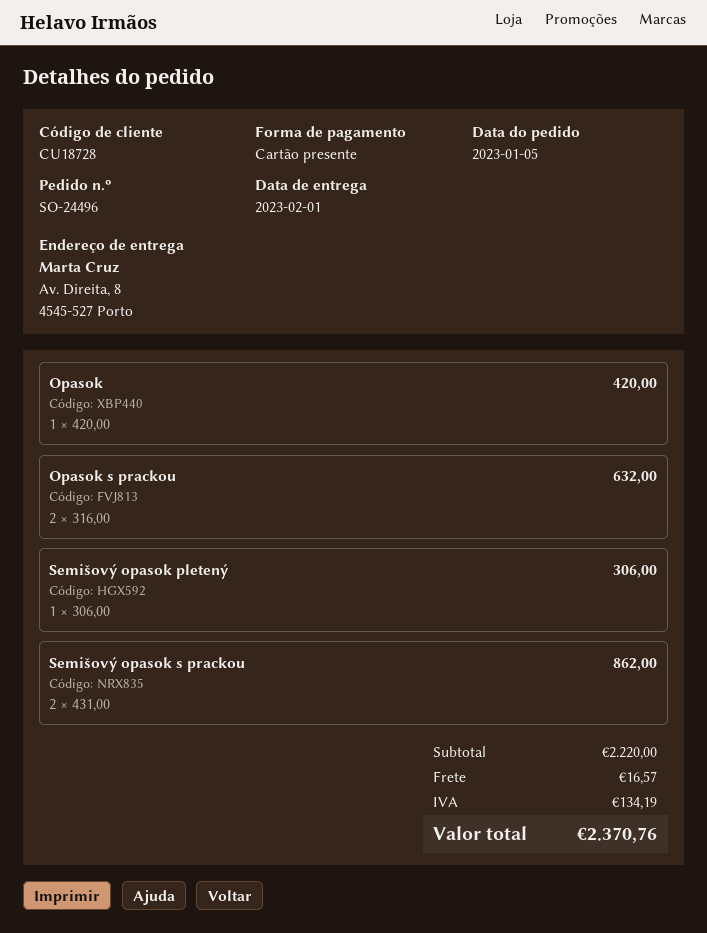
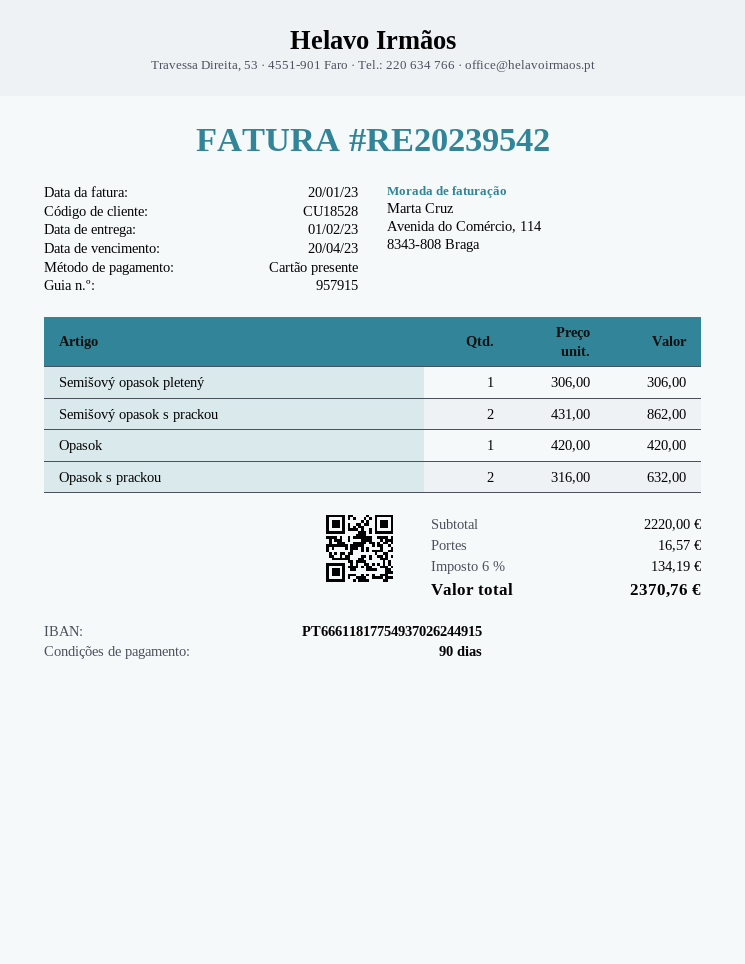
customer number: CU18728 -> CU18528

